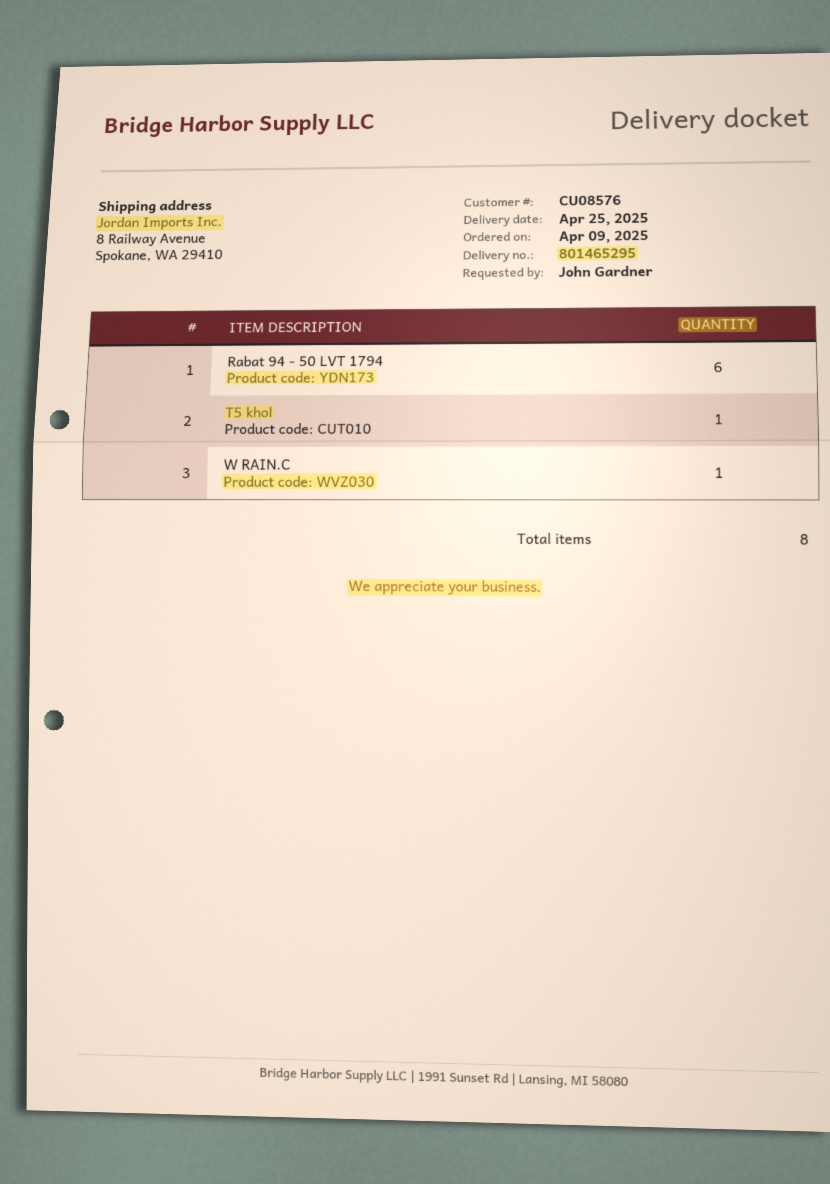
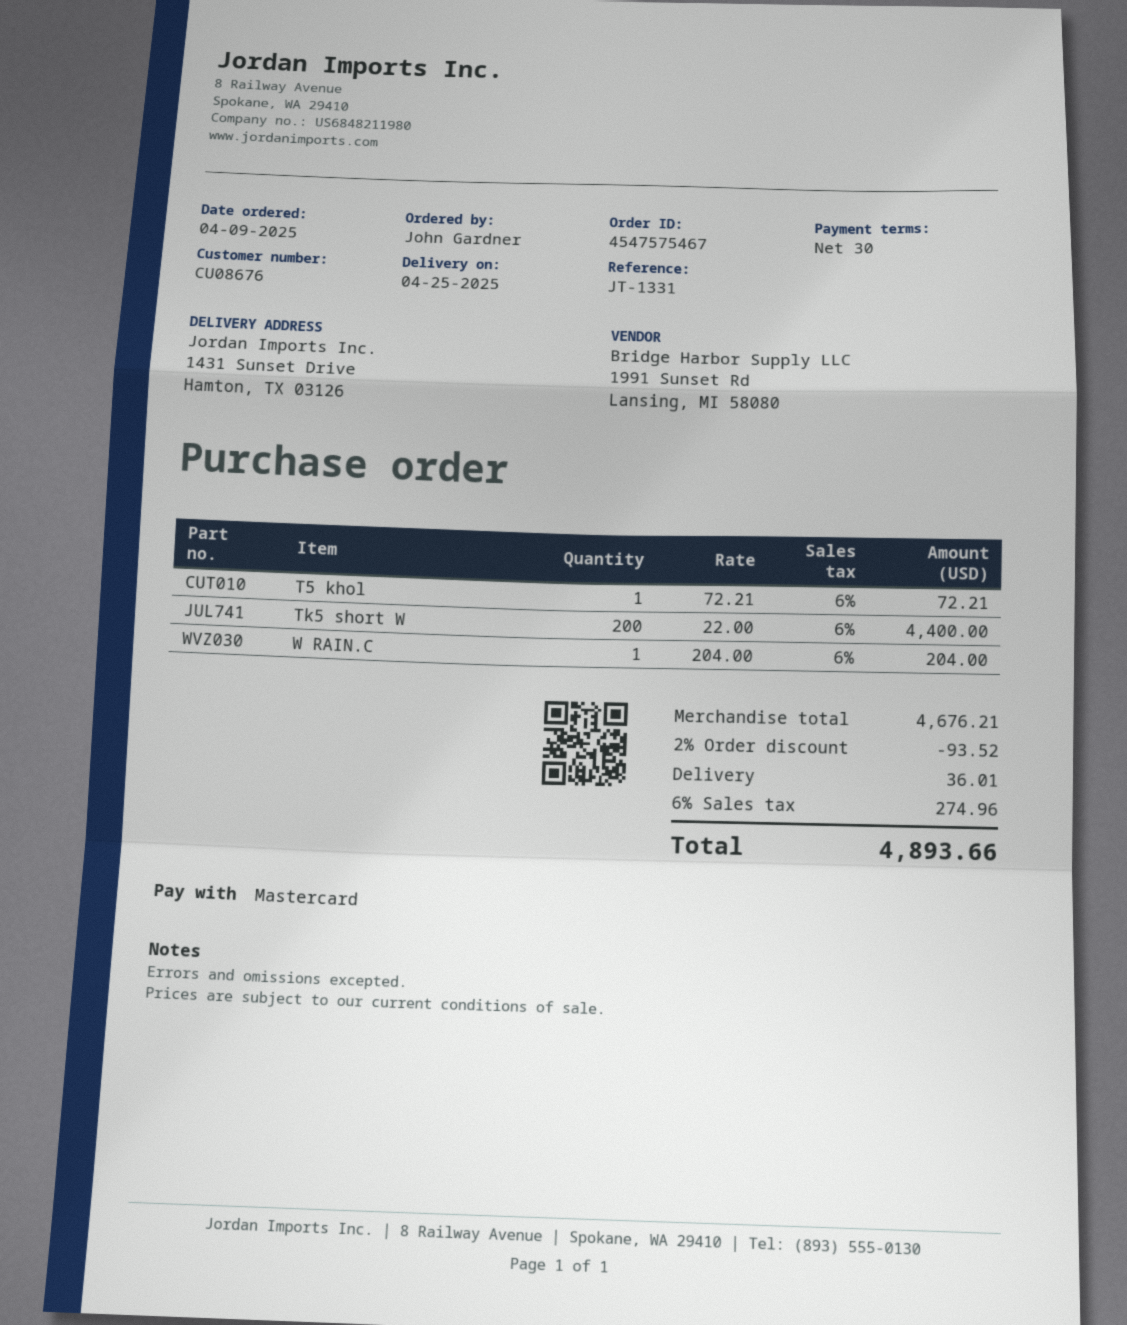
customer number: CU08576 -> CU08676
ship to: 8 Railway Avenue, Spokane, WA 29410 -> 1431 Sunset Drive, Hamton, TX 03126
Rabat 94 - 50 LVT 1794: 6 -> none
Tk5 short W: none -> 200

